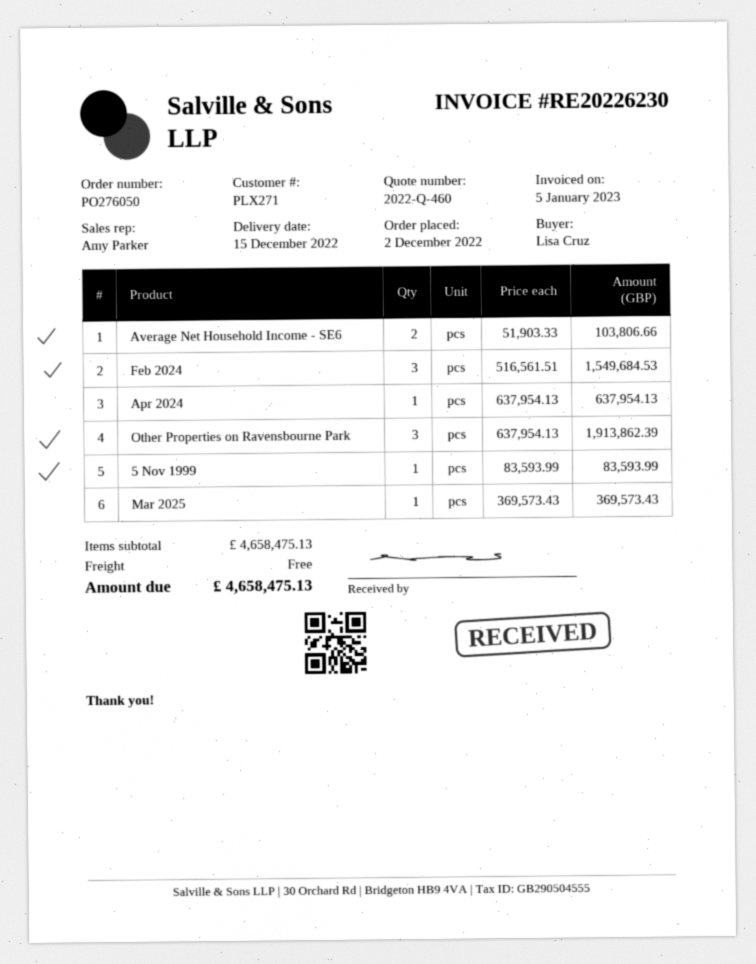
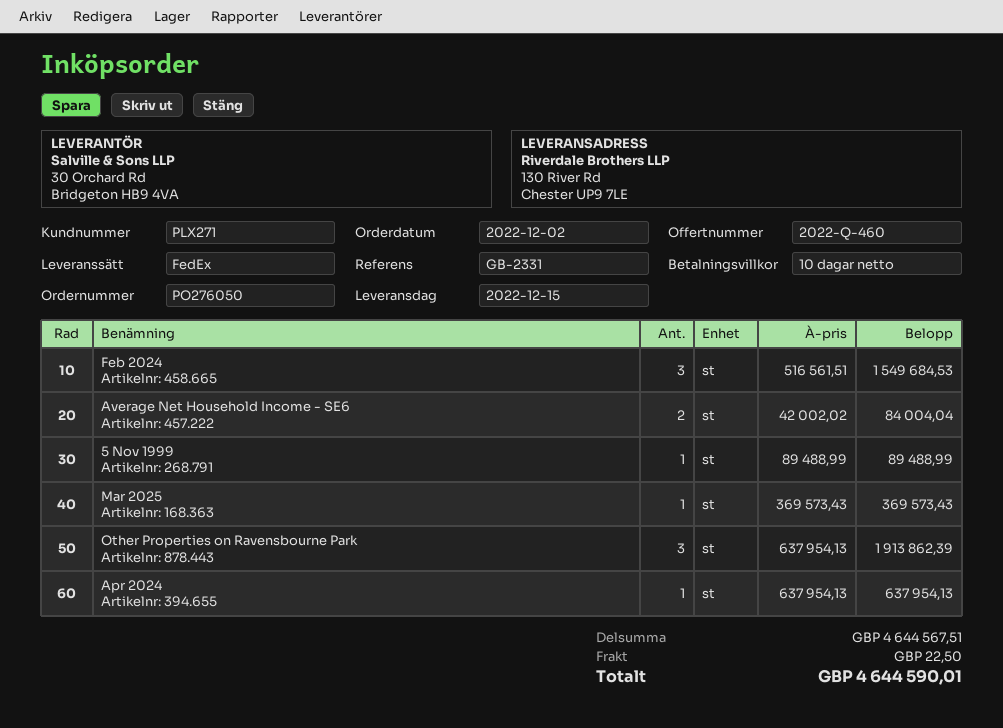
Average Net Household Income - SE6: 2 x 51903.33 = 103806.66 -> 2 x 42002.02 = 84004.04
5 Nov 1999: 1 x 83593.99 = 83593.99 -> 1 x 89488.99 = 89488.99
subtotal: 4658475.13 -> 4644567.51
shipping: 0.00 -> 22.50
total: 4658475.13 -> 4644590.01

